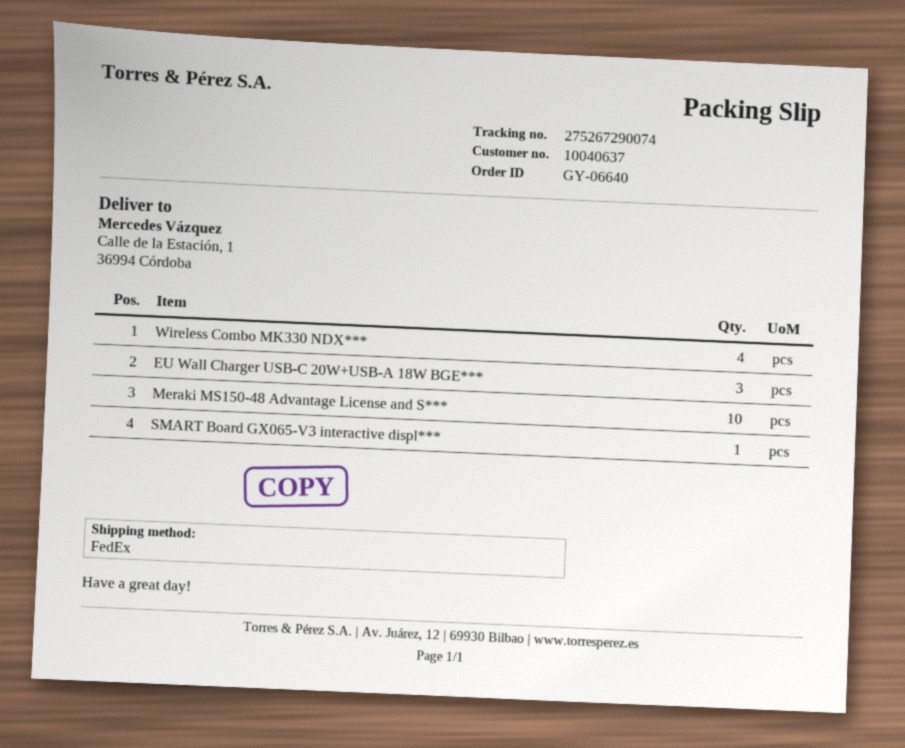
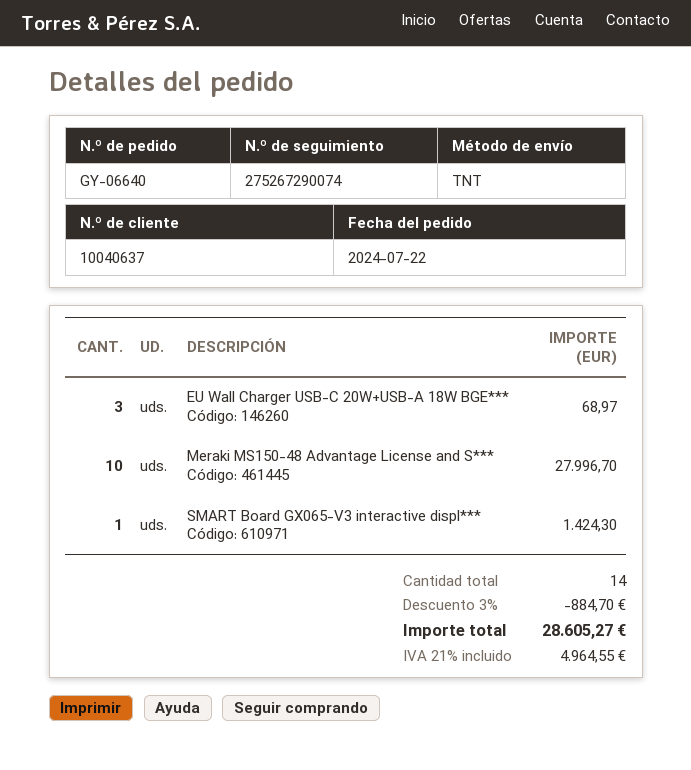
shipping method: FedEx -> TNT
Wireless Combo MK330 NDX***: 4 -> none

